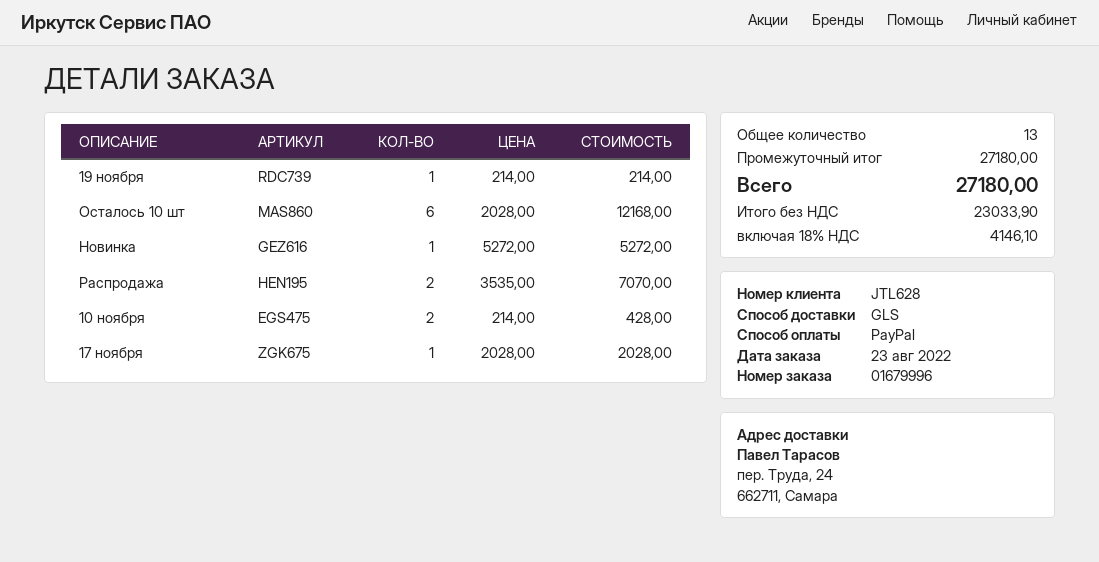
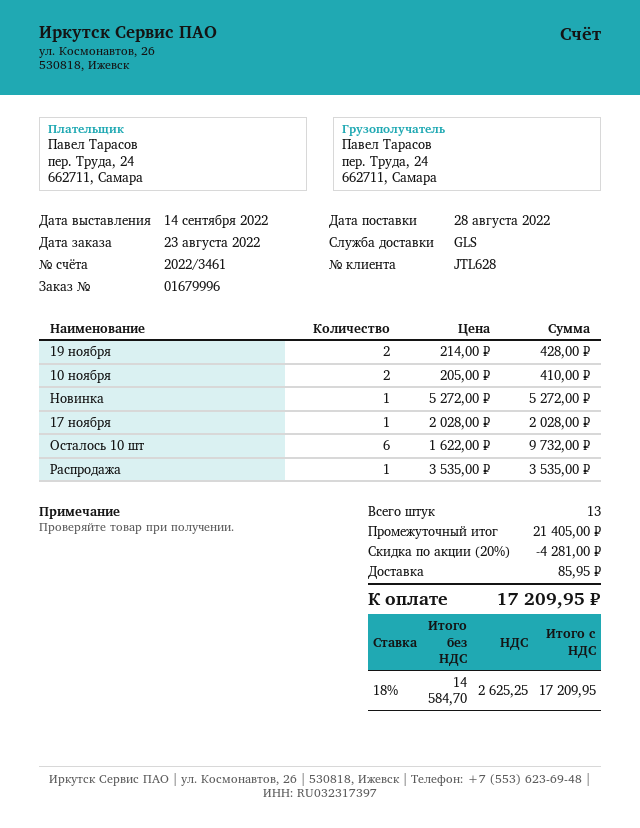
19 ноября: 1 x 214.00 = 214.00 -> 2 x 214.00 = 428.00
Осталось 10 шт: 6 x 2028.00 = 12168.00 -> 6 x 1622.00 = 9732.00
Распродажа: 2 x 3535.00 = 7070.00 -> 1 x 3535.00 = 3535.00
10 ноября: 2 x 214.00 = 428.00 -> 2 x 205.00 = 410.00
subtotal: 27180.00 -> 21405.00
discount: none -> 20% = 4281.00
shipping: none -> 85.95
net: 23033.90 -> 14584.70
tax: 18% = 4146.10 -> 18% = 2625.25
total: 27180.00 -> 17209.95

